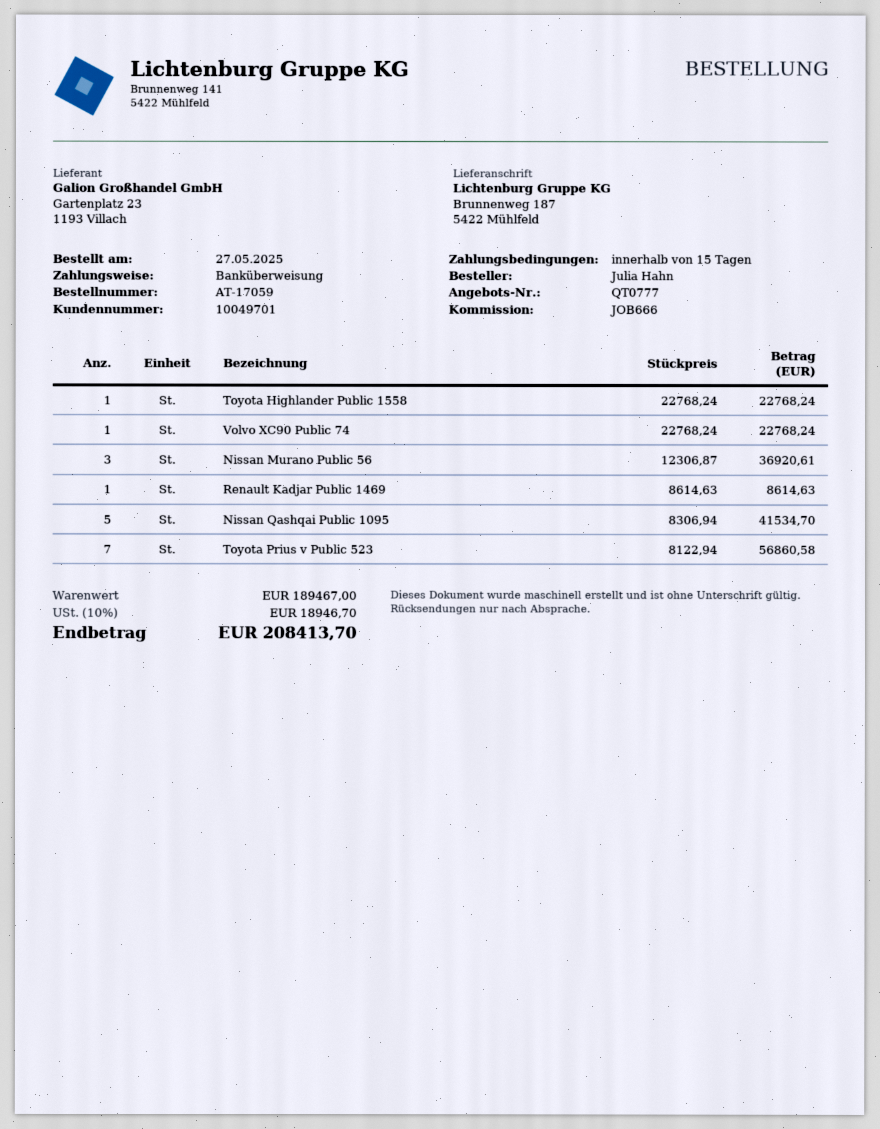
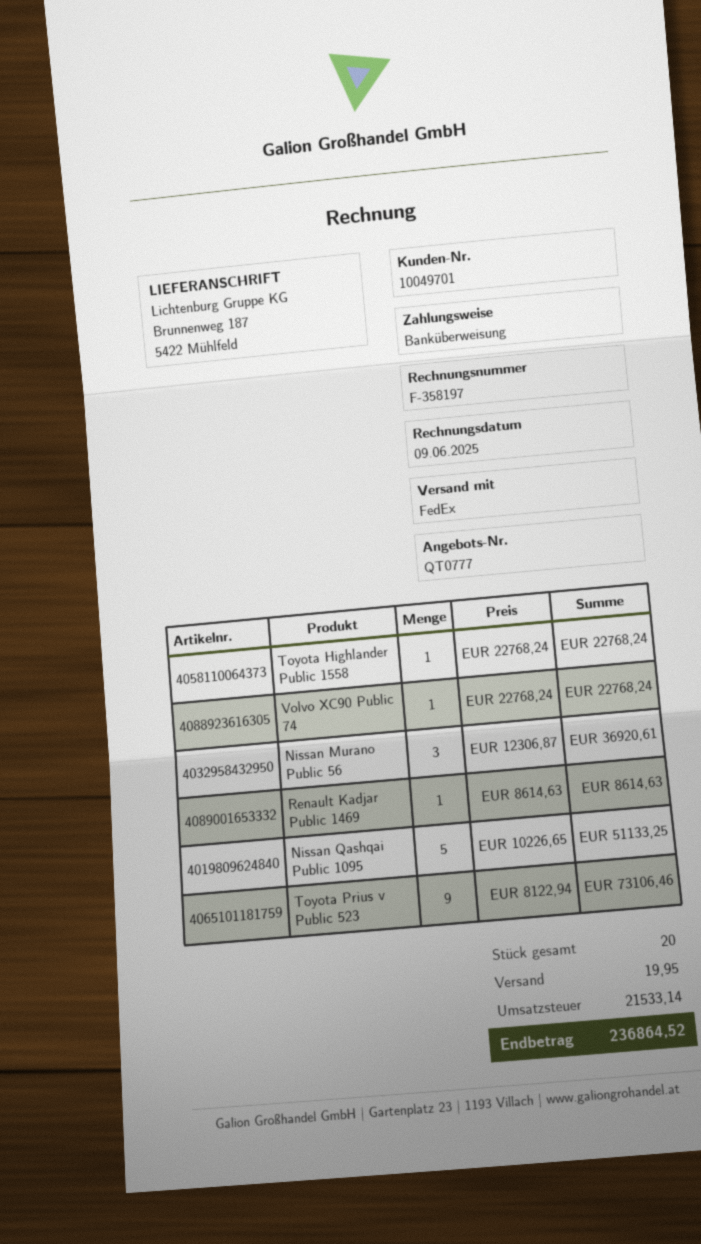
Nissan Qashqai Public 1095: 5 x 8306.94 = 41534.70 -> 5 x 10226.65 = 51133.25
Toyota Prius v Public 523: 7 x 8122.94 = 56860.58 -> 9 x 8122.94 = 73106.46
shipping: none -> 19.95
tax: 18946.70 -> 21533.14
total: 208413.70 -> 236864.52

